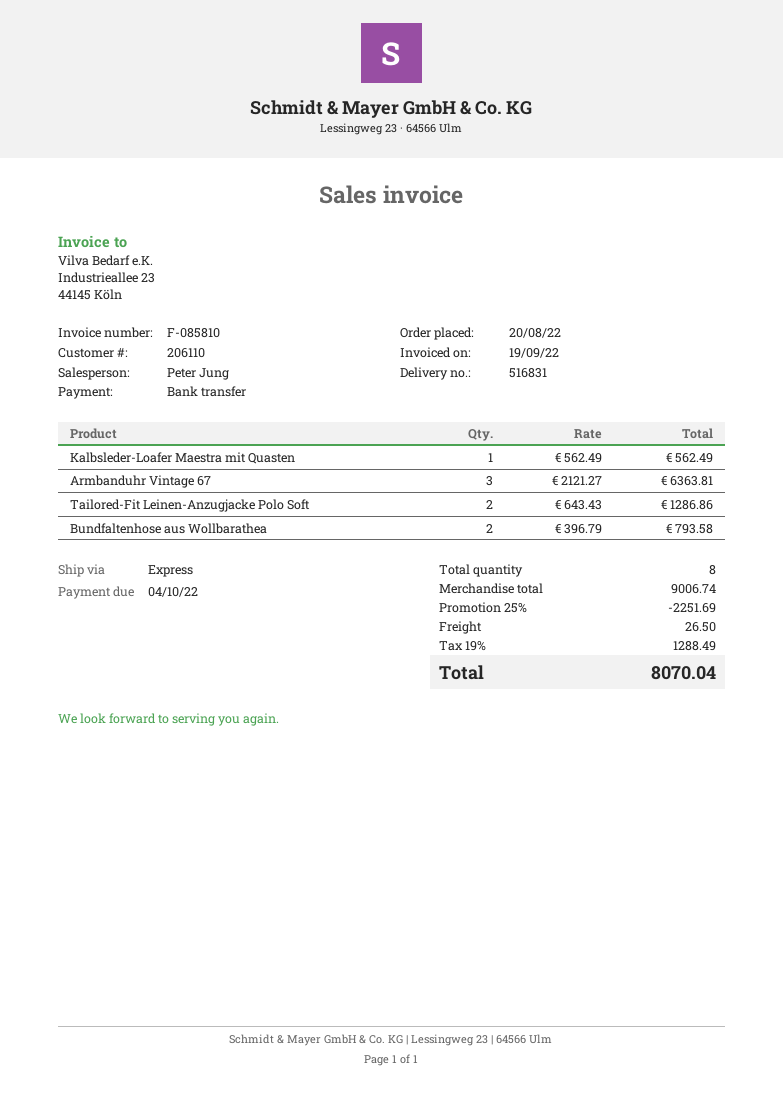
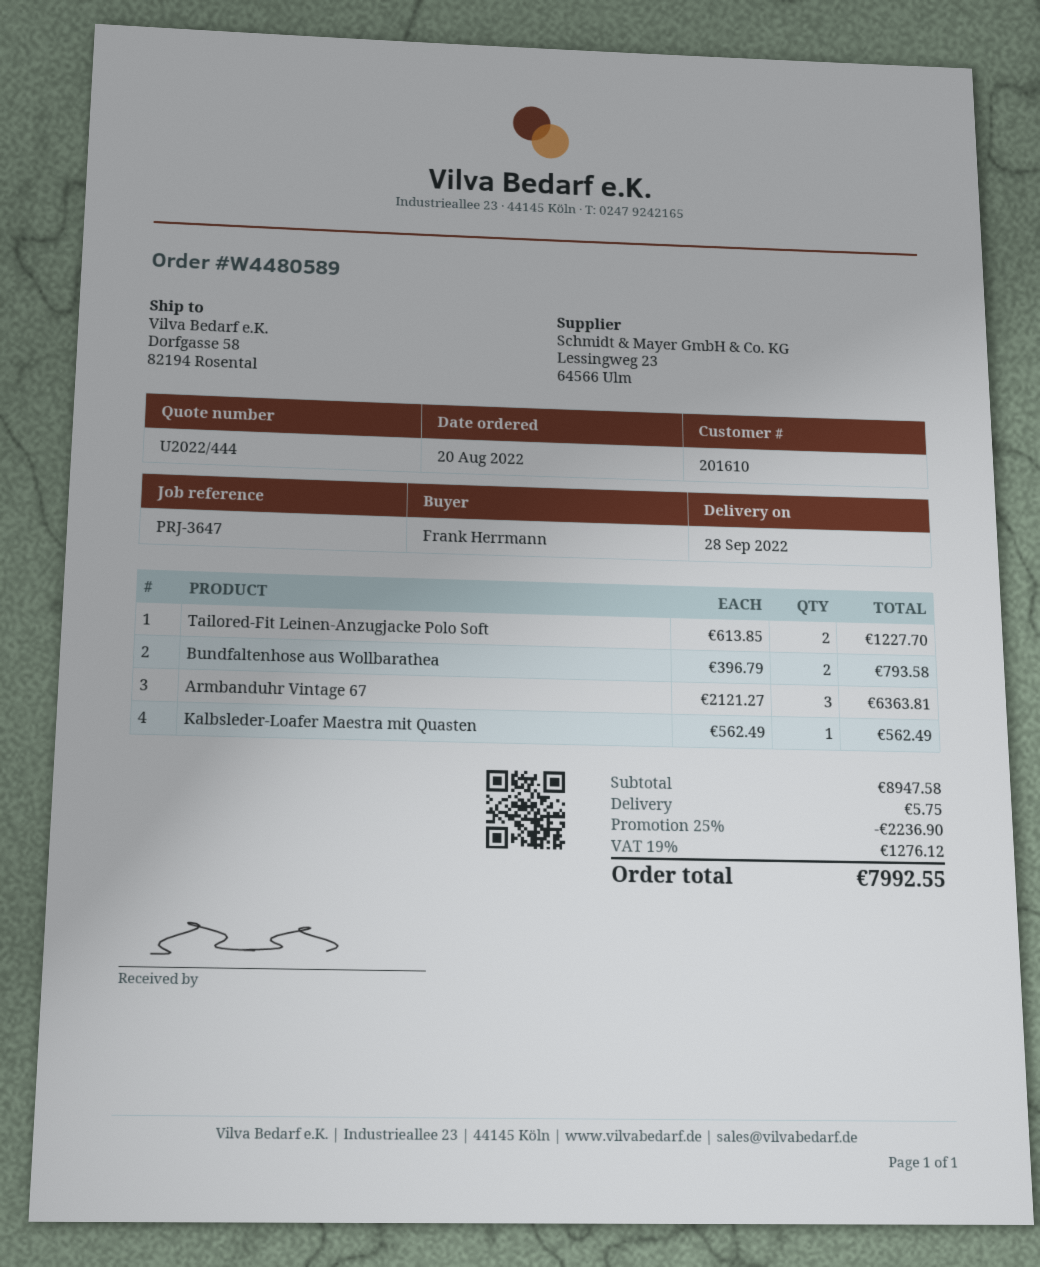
customer number: 206110 -> 201610
Tailored-Fit Leinen-Anzugjacke Polo Soft: 2 x 643.43 = 1286.86 -> 2 x 613.85 = 1227.70
subtotal: 9006.74 -> 8947.58
discount: 25% = 2251.69 -> 25% = 2236.90
shipping: 26.50 -> 5.75
tax: 19% = 1288.49 -> 19% = 1276.12
total: 8070.04 -> 7992.55

